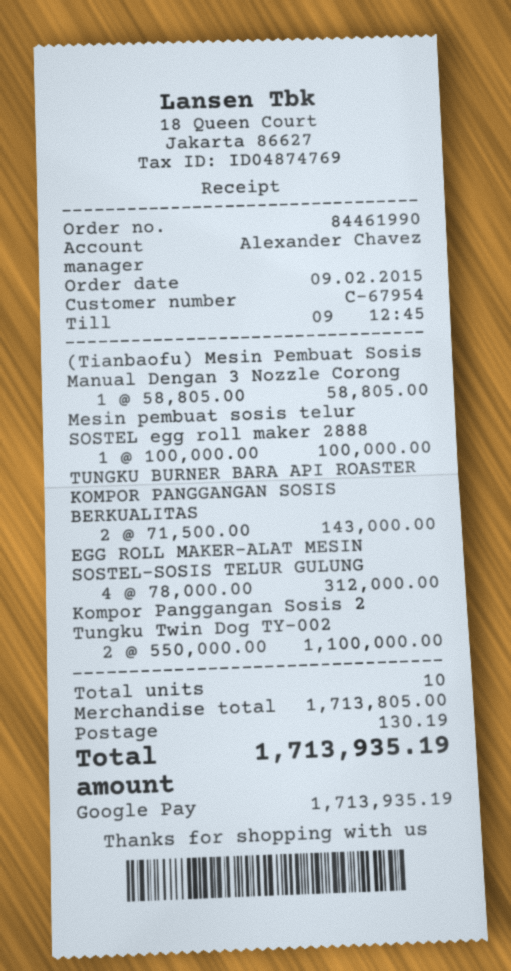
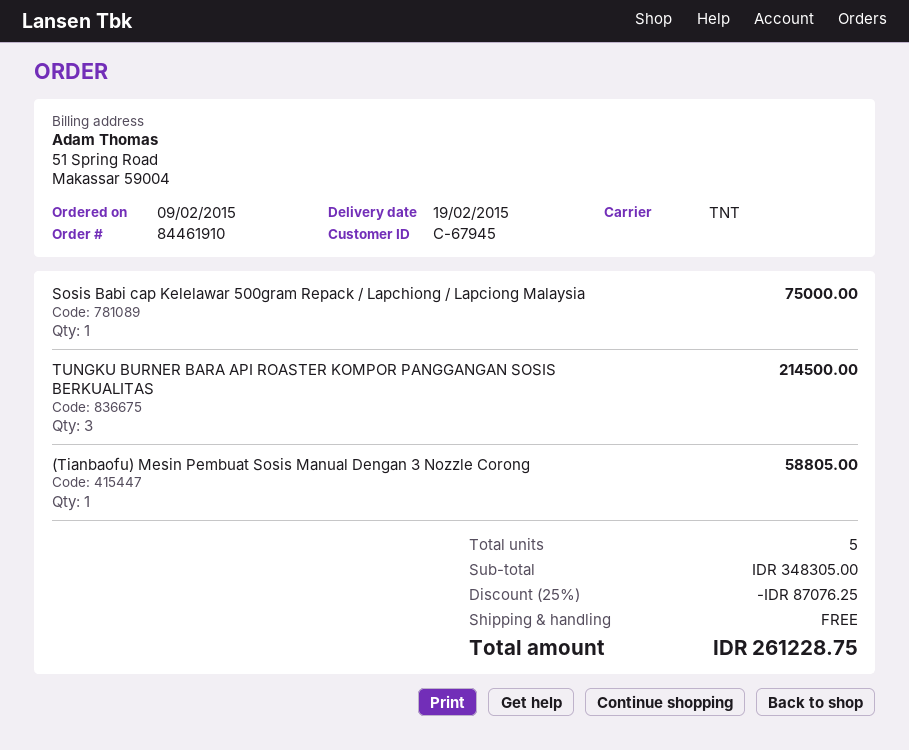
order number: 84461990 -> 84461910
customer number: C-67954 -> C-67945
Mesin pembuat sosis telur SOSTEL egg roll maker 2888: 1 for 100000.00 -> none
TUNGKU BURNER BARA API ROASTER KOMPOR PANGGANGAN SOSIS BERKUALITAS: 2 for 143000.00 -> 3 for 214500.00
EGG ROLL MAKER-ALAT MESIN SOSTEL-SOSIS TELUR GULUNG: 4 for 312000.00 -> none
Kompor Panggangan Sosis 2 Tungku Twin Dog TY-002: 2 for 1100000.00 -> none
Sosis Babi cap Kelelawar 500gram Repack / Lapchiong / Lapciong Malaysia: none -> 1 for 75000.00
total quantity: 10 -> 5
subtotal: 1713805.00 -> 348305.00
discount: none -> 25% = 87076.25
shipping: 130.19 -> 0.00
total: 1713935.19 -> 261228.75

